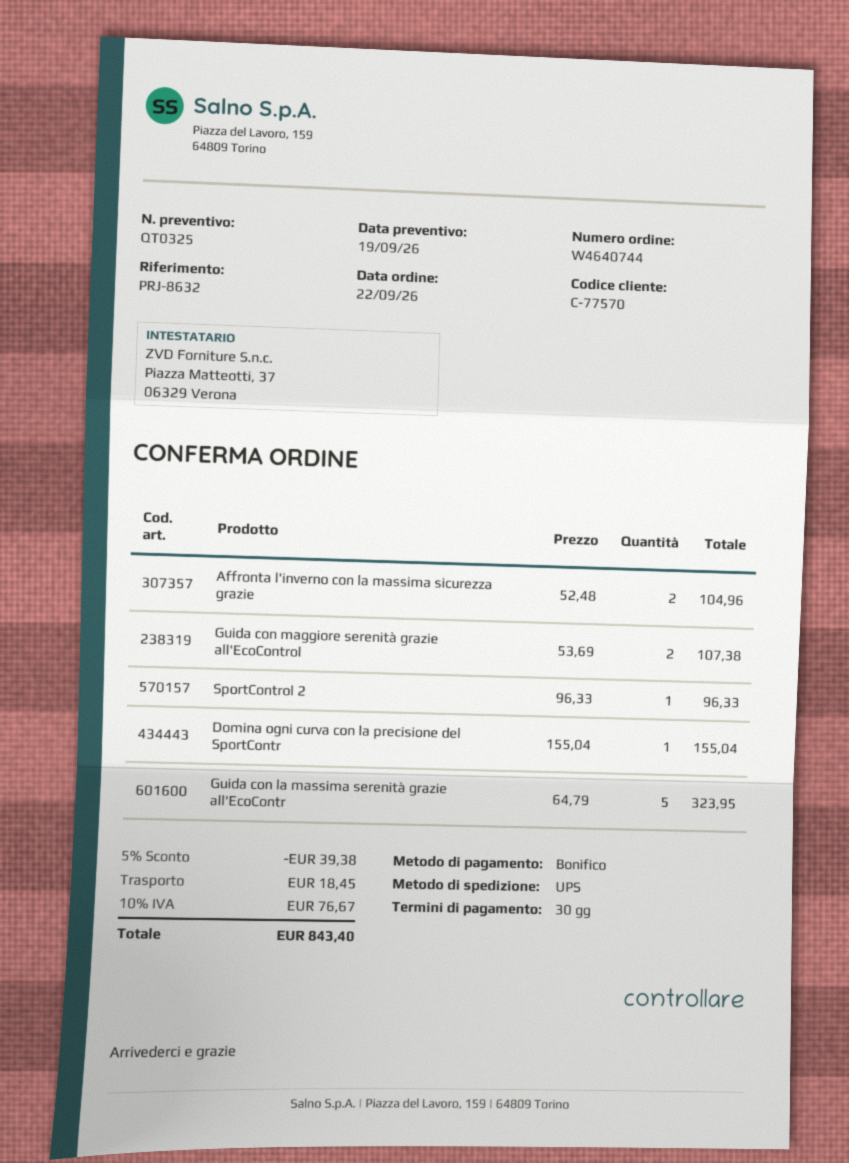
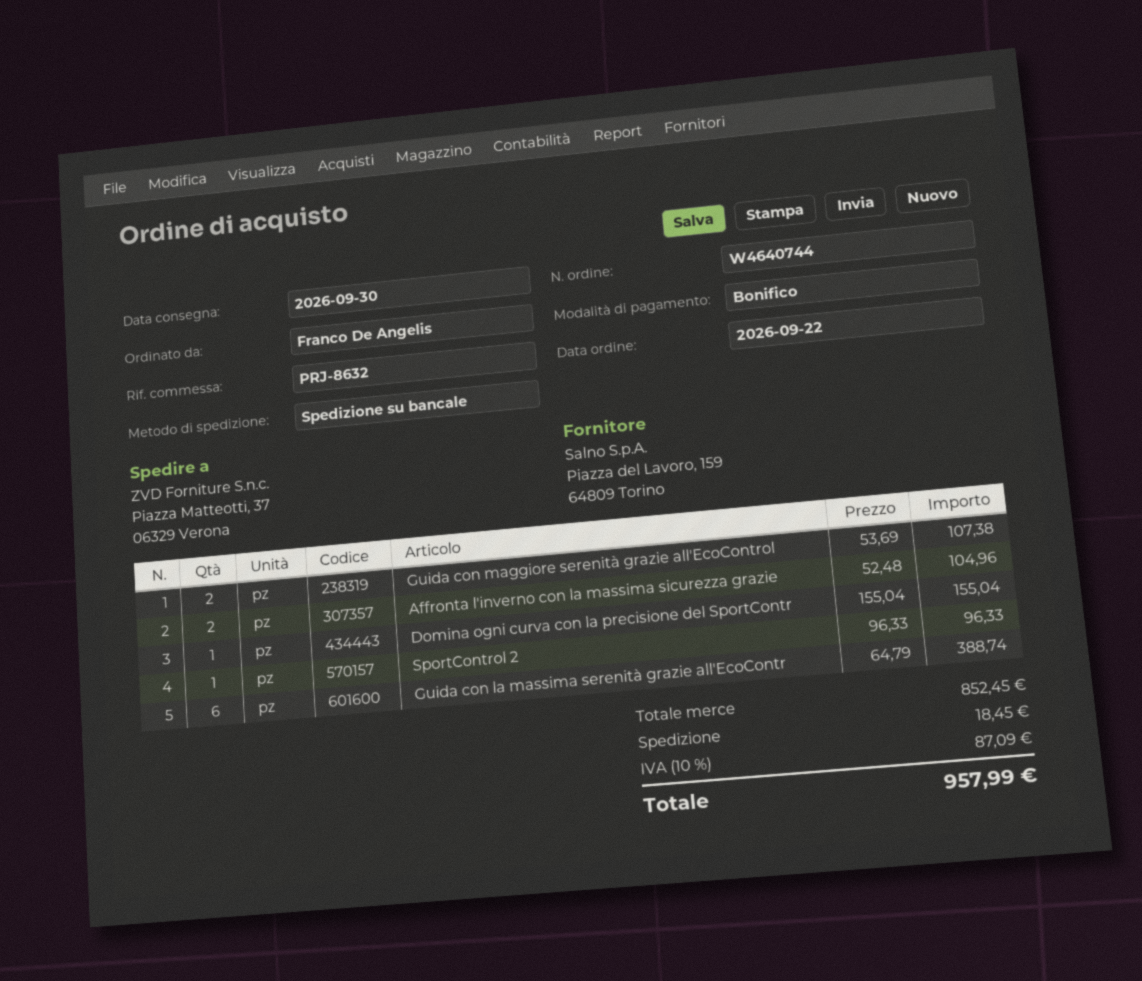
shipping method: UPS -> pallet freight
Guida con la massima serenità grazie all'EcoContr: 5 x 64.79 = 323.95 -> 6 x 64.79 = 388.74
discount: 5% = 39.38 -> none
tax: 10% = 76.67 -> 10% = 87.09
total: 843.40 -> 957.99

